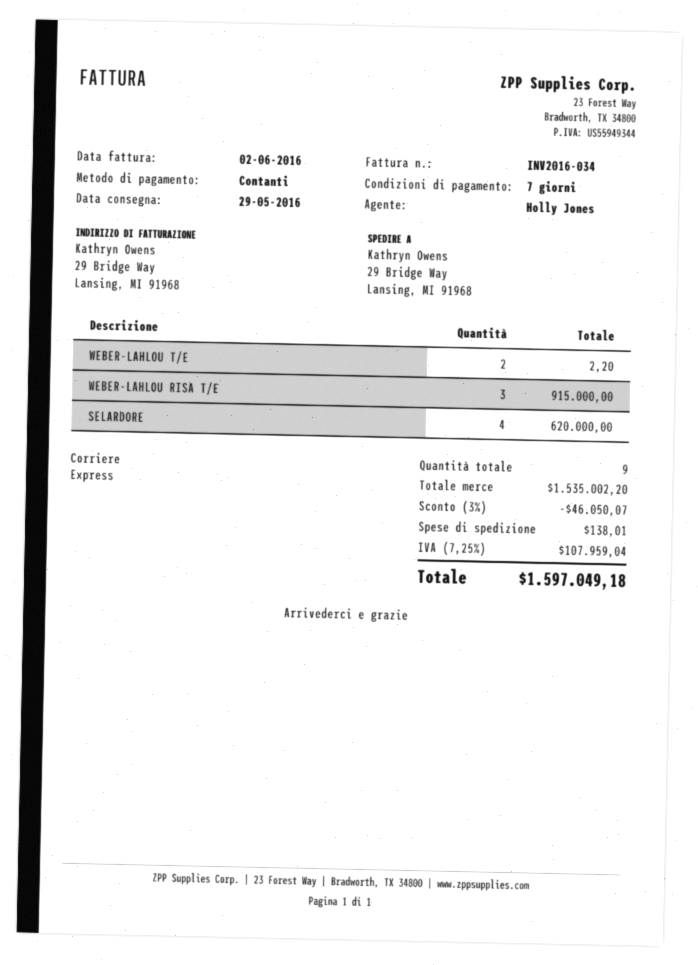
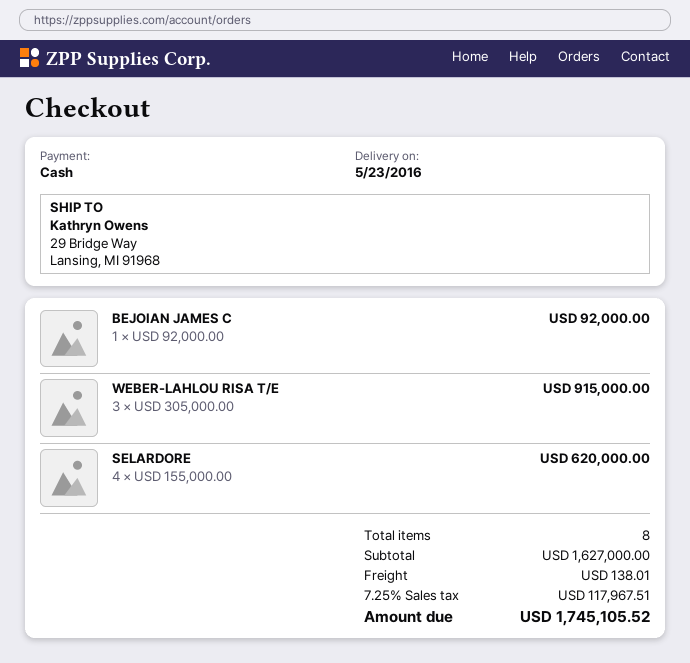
delivery date: 2016-05-29 -> 2016-05-23
WEBER-LAHLOU T/E: 2 for 2.20 -> none
BEJOIAN JAMES C: none -> 1 for 92000.00
total quantity: 9 -> 8
subtotal: 1535002.20 -> 1627000.00
discount: 3% = 46050.07 -> none
tax: 7.25% = 107959.04 -> 7.25% = 117967.51
total: 1597049.18 -> 1745105.52

